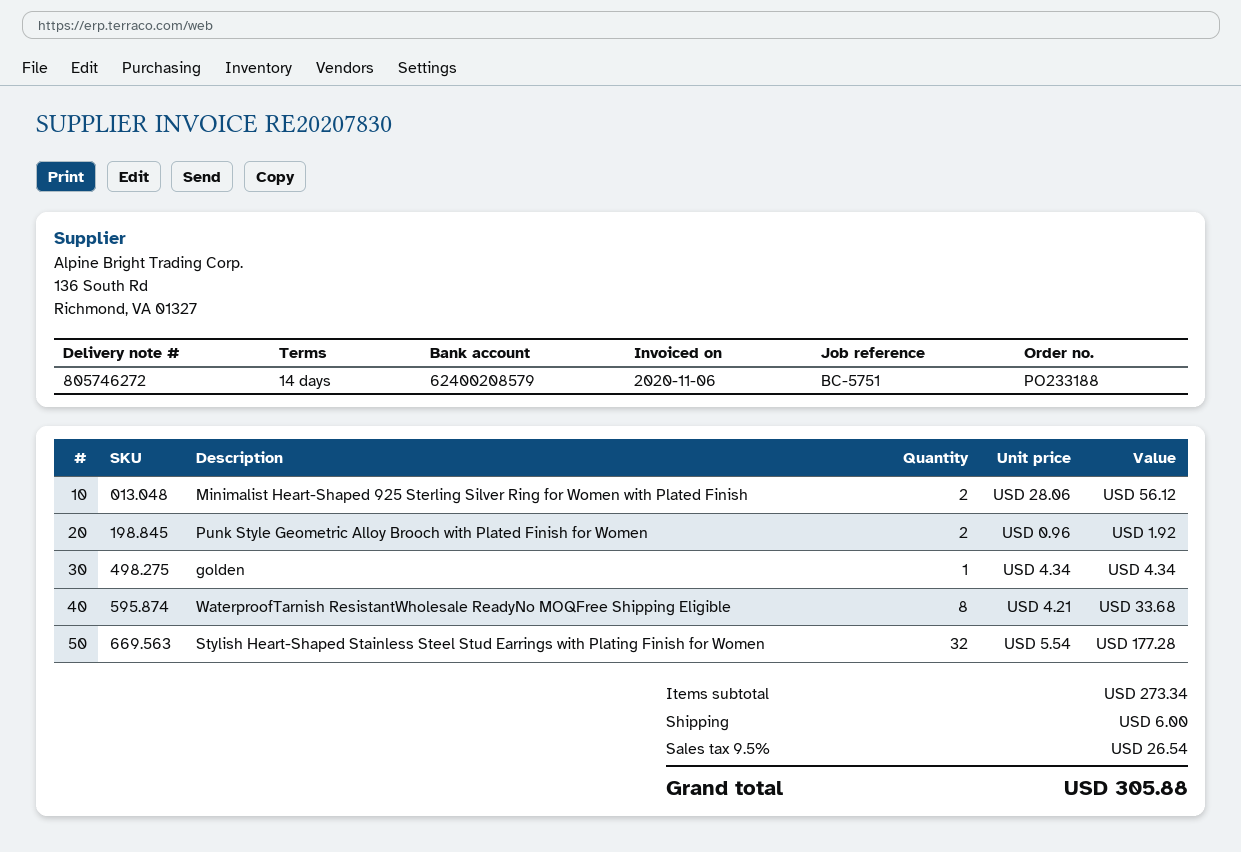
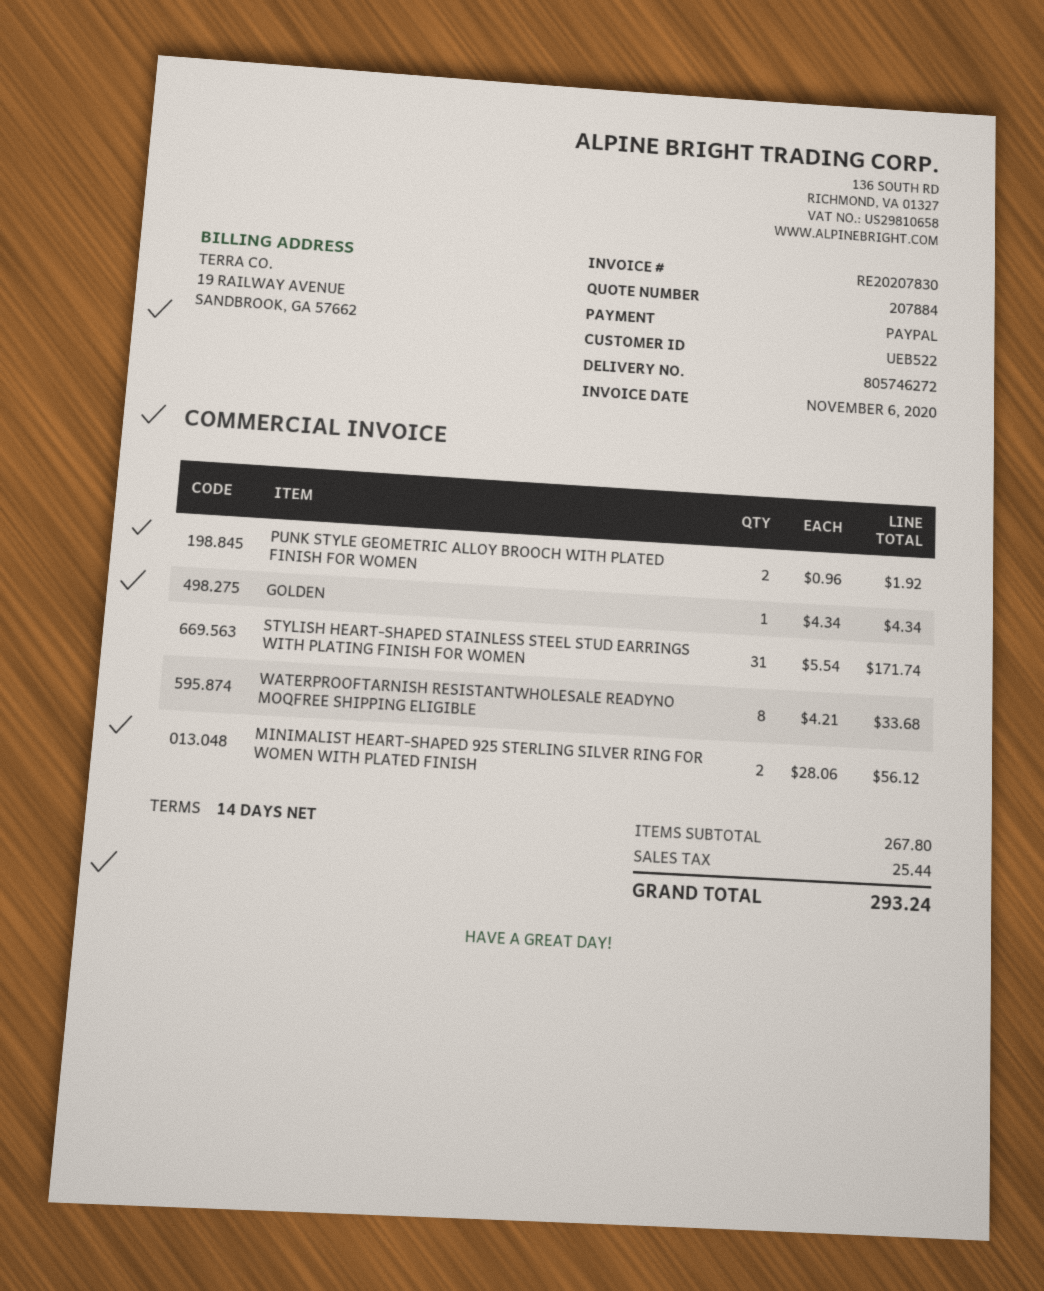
Stylish Heart-Shaped Stainless Steel Stud Earrings with Plating Finish for Women: 32 x 5.54 = 177.28 -> 31 x 5.54 = 171.74
subtotal: 273.34 -> 267.80
shipping: 6.00 -> none
tax: 26.54 -> 25.44
total: 305.88 -> 293.24

